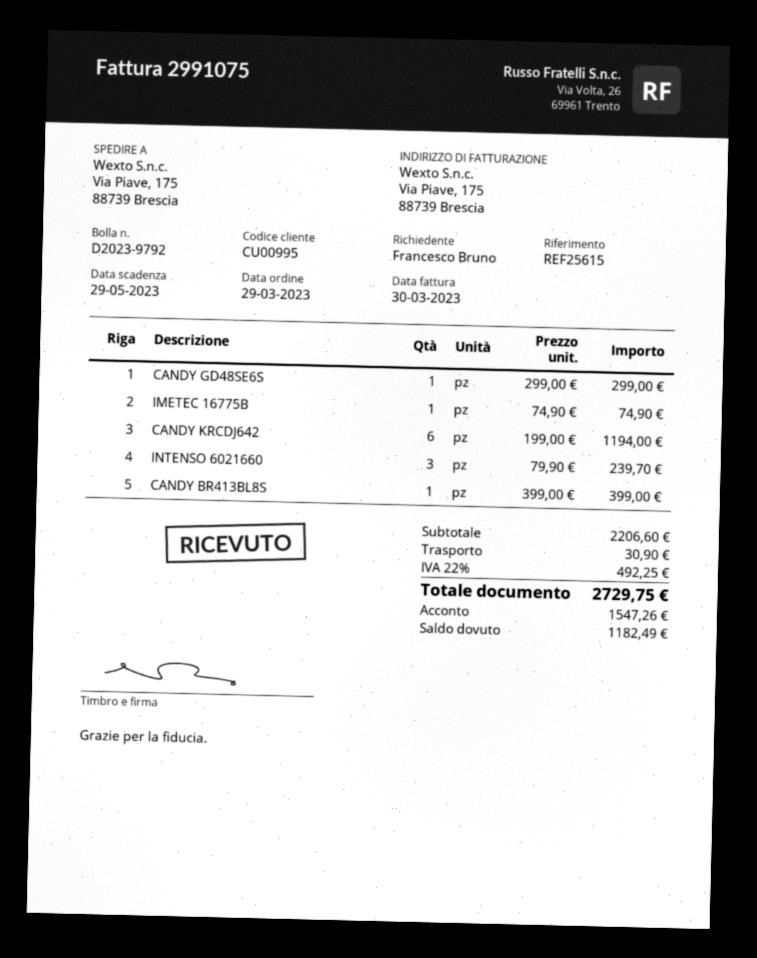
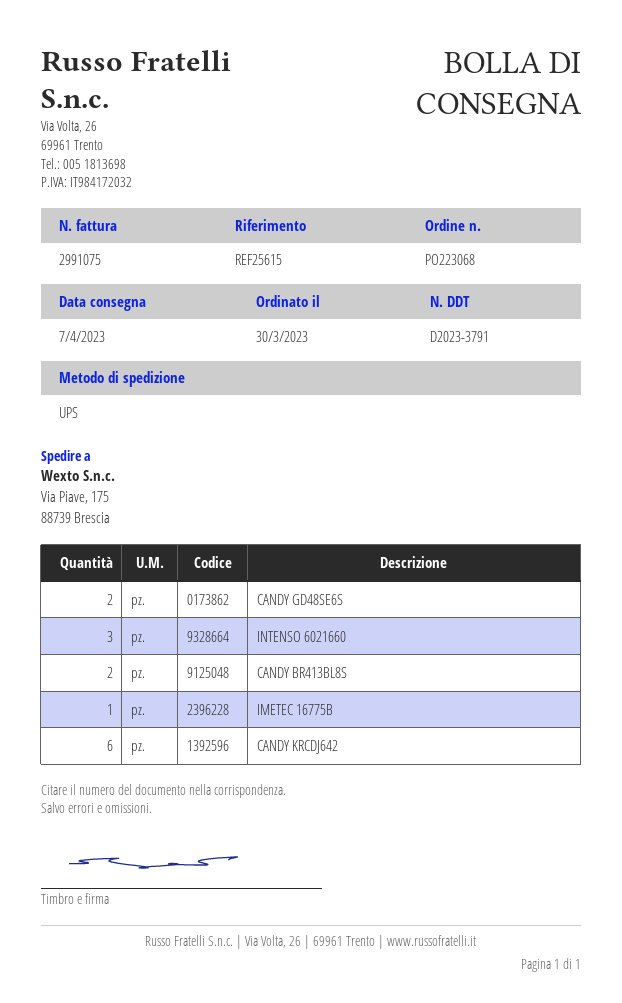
order date: 2023-03-29 -> 2023-03-30
delivery note number: D2023-9792 -> D2023-3791
CANDY GD48SE6S: 1 -> 2
CANDY BR413BL8S: 1 -> 2

